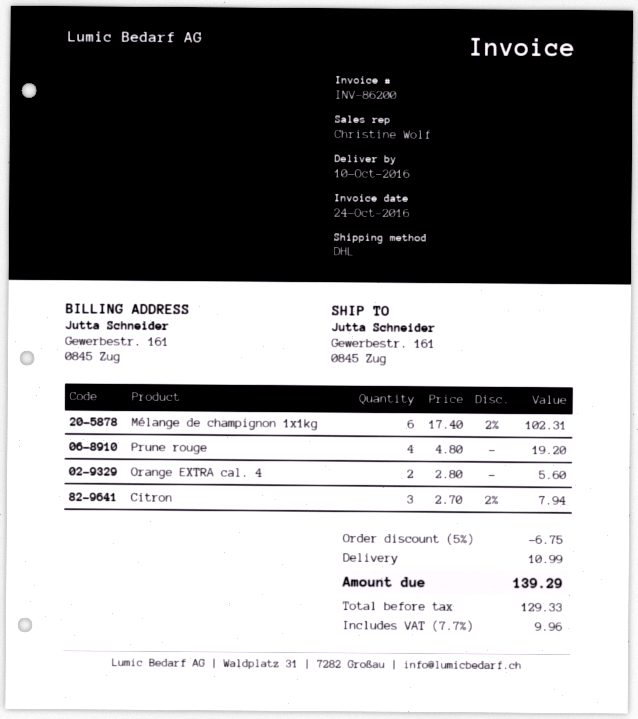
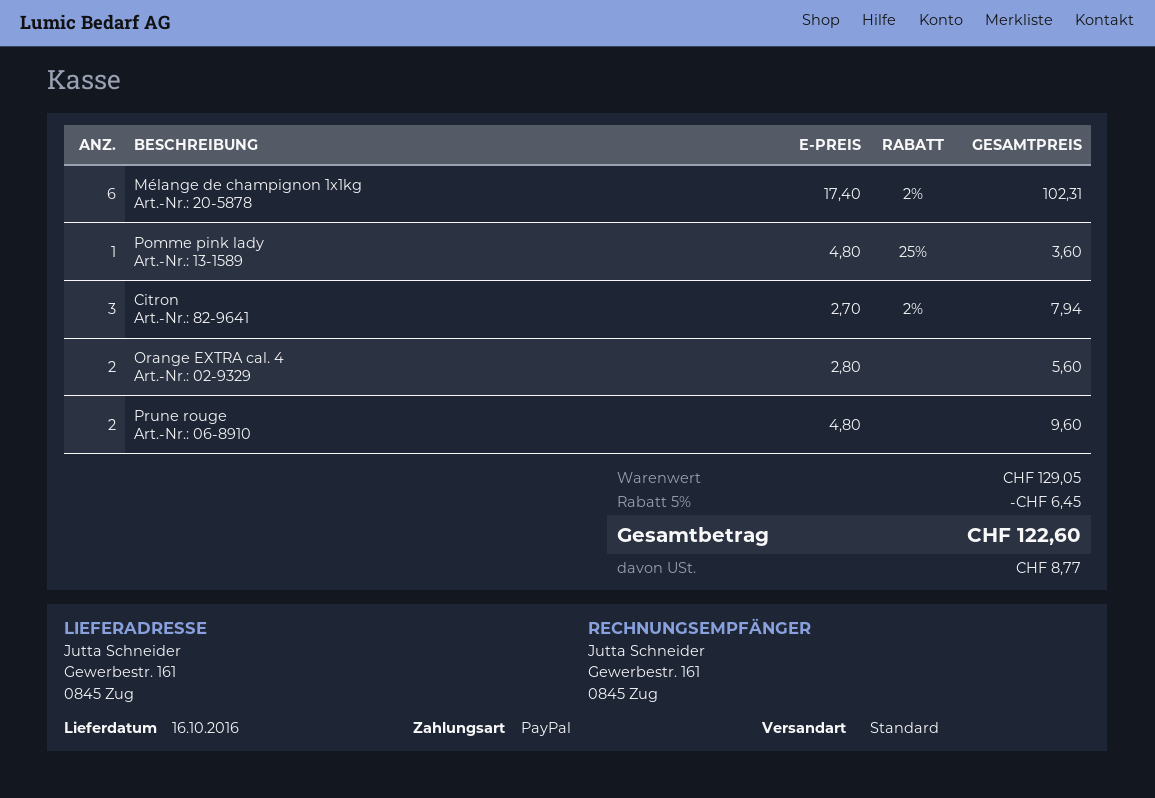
delivery date: 2016-10-10 -> 2016-10-16
shipping method: DHL -> standard
Prune rouge: 4 x 4.80 = 19.20 -> 2 x 4.80 = 9.60
Pomme pink lady: none -> 1 x 4.80 - 25% = 3.60
discount: 5% = 6.75 -> 5% = 6.45
shipping: 10.99 -> none
tax: 9.96 -> 8.77
total: 139.29 -> 122.60

